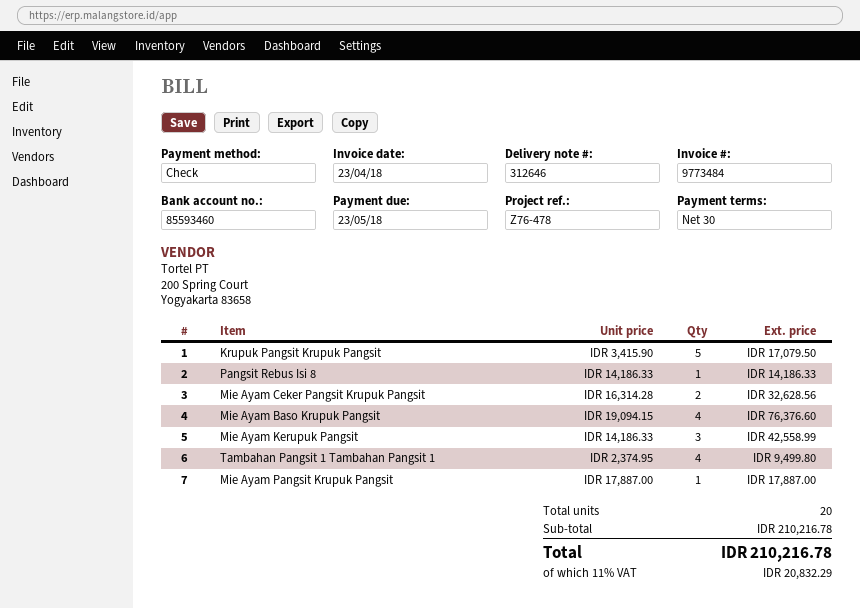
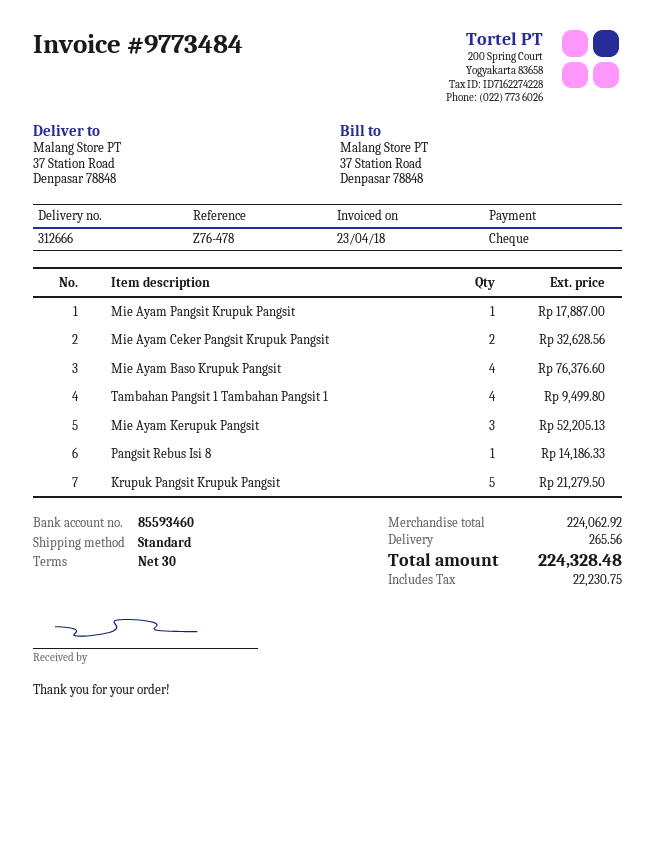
delivery note number: 312646 -> 312666
Krupuk Pangsit Krupuk Pangsit: 5 for 17079.50 -> 5 for 21279.50
Mie Ayam Kerupuk Pangsit: 3 for 42558.99 -> 3 for 52205.13
subtotal: 210216.78 -> 224062.92
shipping: none -> 265.56
tax: 20832.29 -> 22230.75
total: 210216.78 -> 224328.48

